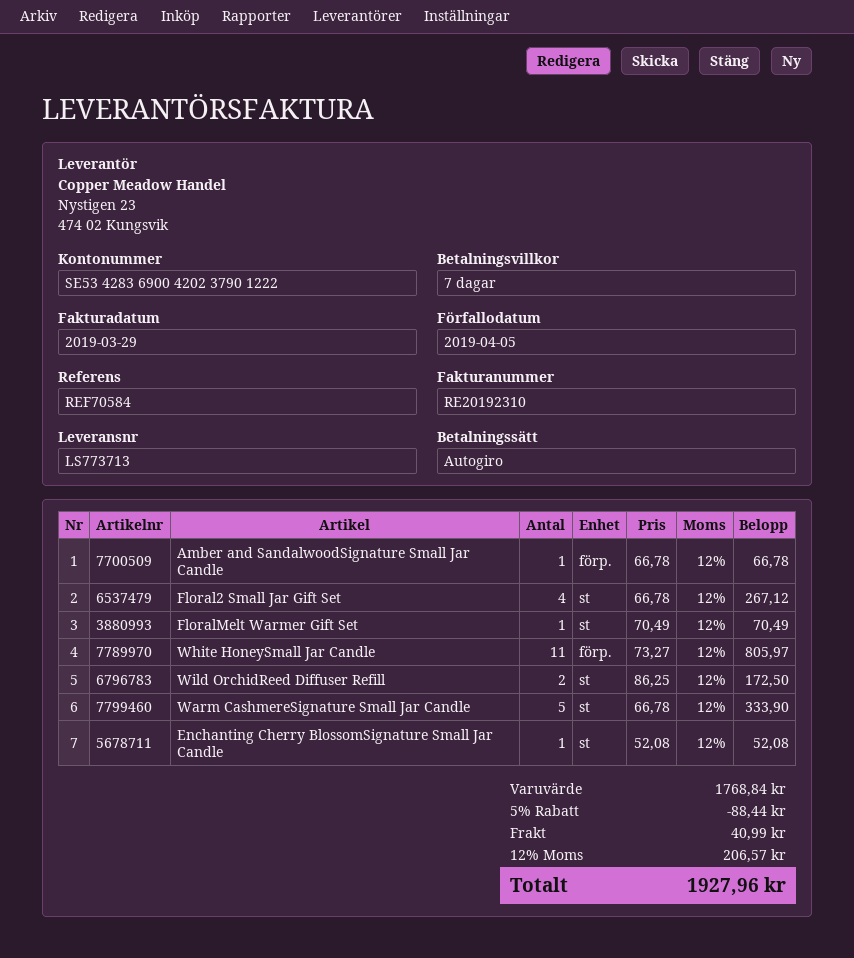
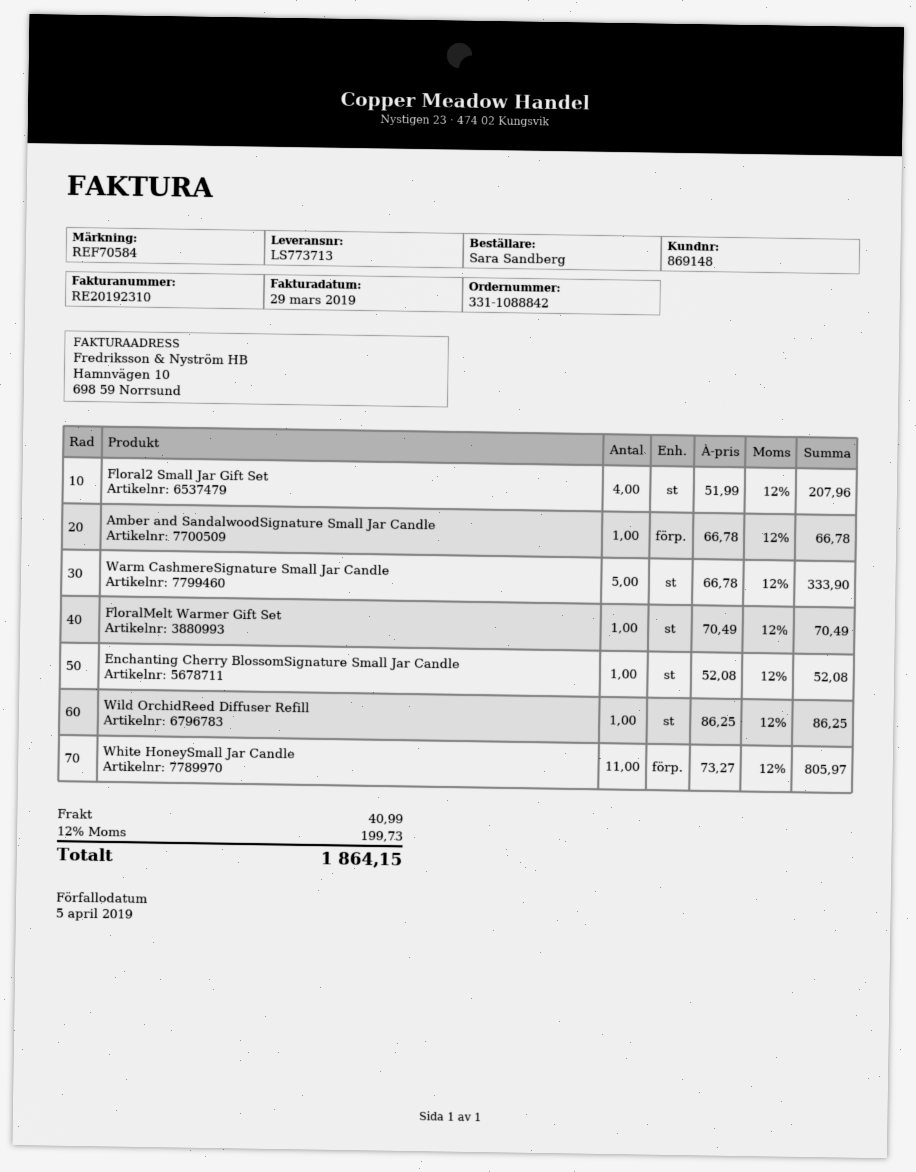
Floral2 Small Jar Gift Set: 4 x 66.78 = 267.12 -> 4 x 51.99 = 207.96
Wild OrchidReed Diffuser Refill: 2 x 86.25 = 172.50 -> 1 x 86.25 = 86.25
discount: 5% = 88.44 -> none
tax: 12% = 206.57 -> 12% = 199.73
total: 1927.96 -> 1864.15

